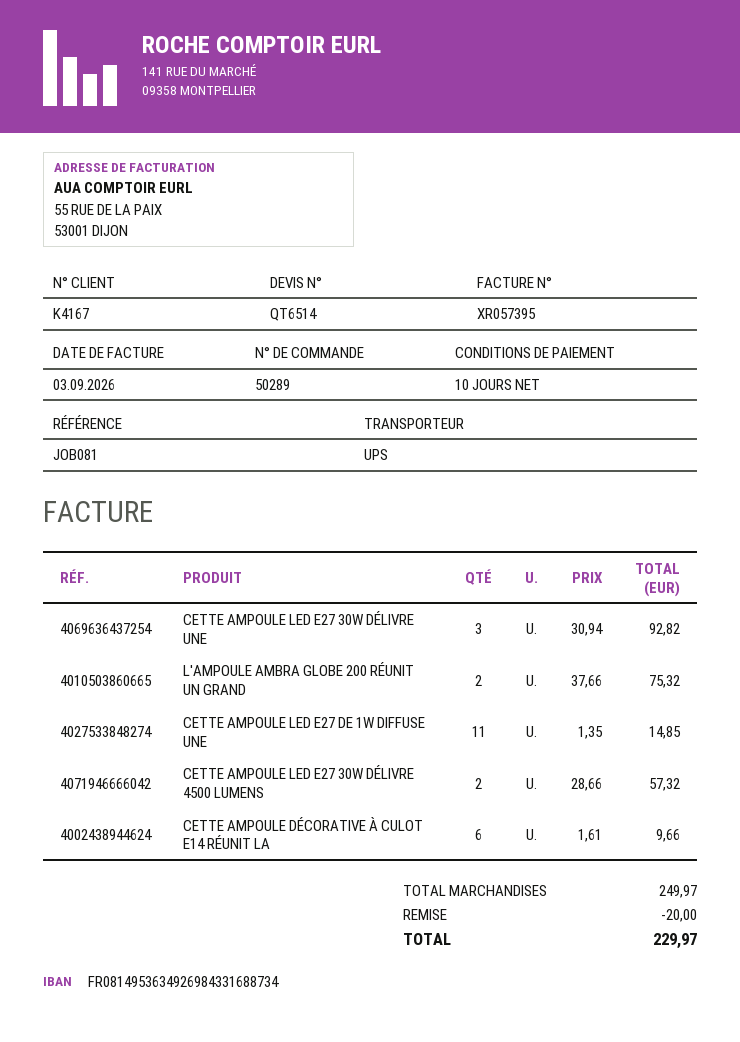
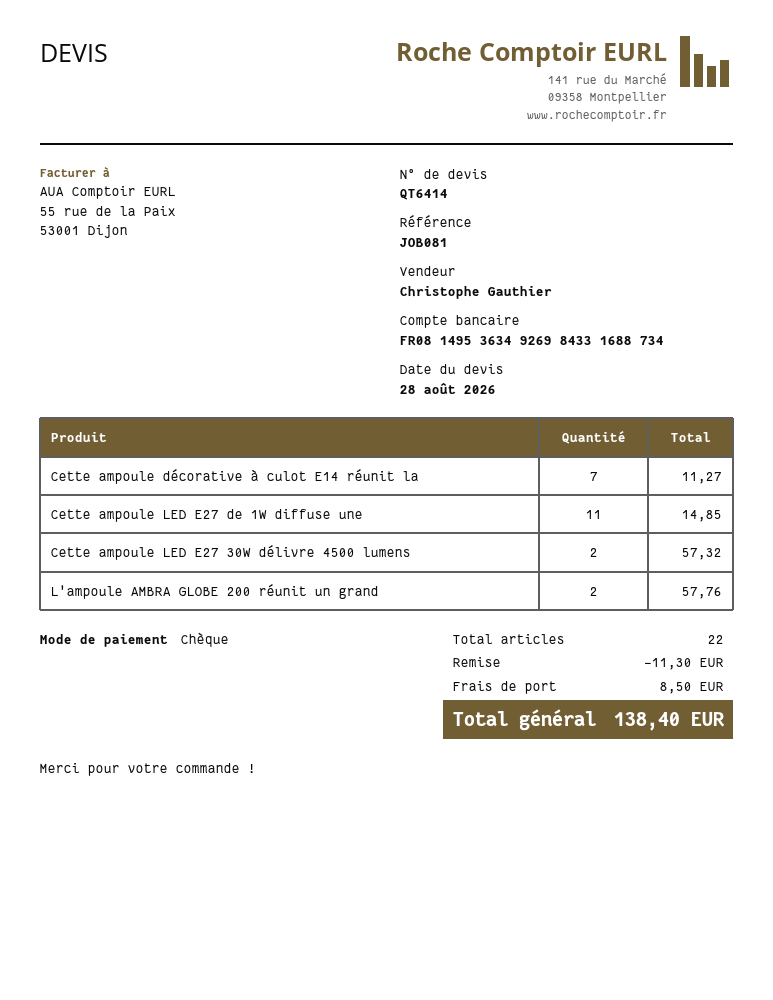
quote number: QT6514 -> QT6414
CETTE AMPOULE LED E27 30W DÉLIVRE UNE: 3 for 92.82 -> none
L'AMPOULE AMBRA GLOBE 200 RÉUNIT UN GRAND: 2 for 75.32 -> 2 for 57.76
CETTE AMPOULE DÉCORATIVE À CULOT E14 RÉUNIT LA: 6 for 9.66 -> 7 for 11.27
discount: 20.00 -> 11.30
shipping: none -> 8.50
total: 229.97 -> 138.40

